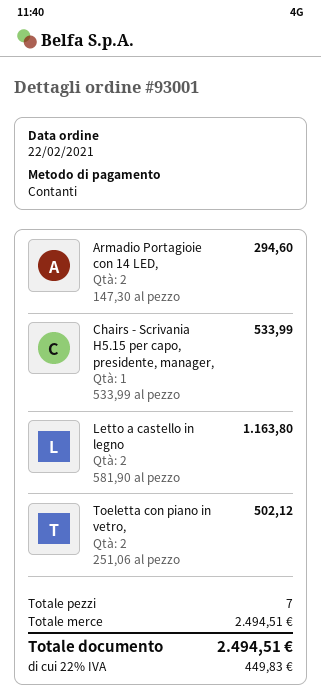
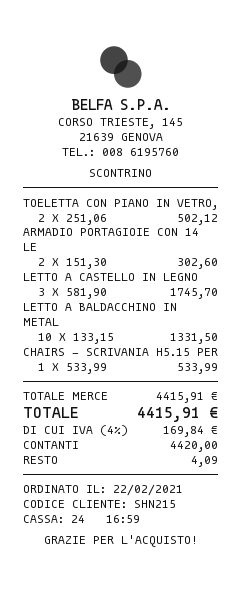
Armadio Portagioie con 14 LED,: 2 x 147.30 = 294.60 -> 2 x 151.30 = 302.60
Letto a castello in legno: 2 x 581.90 = 1163.80 -> 3 x 581.90 = 1745.70
LETTO A BALDACCHINO IN METAL: none -> 10 x 133.15 = 1331.50
subtotal: 2494.51 -> 4415.91
tax: 22% = 449.83 -> 4% = 169.84
total: 2494.51 -> 4415.91

